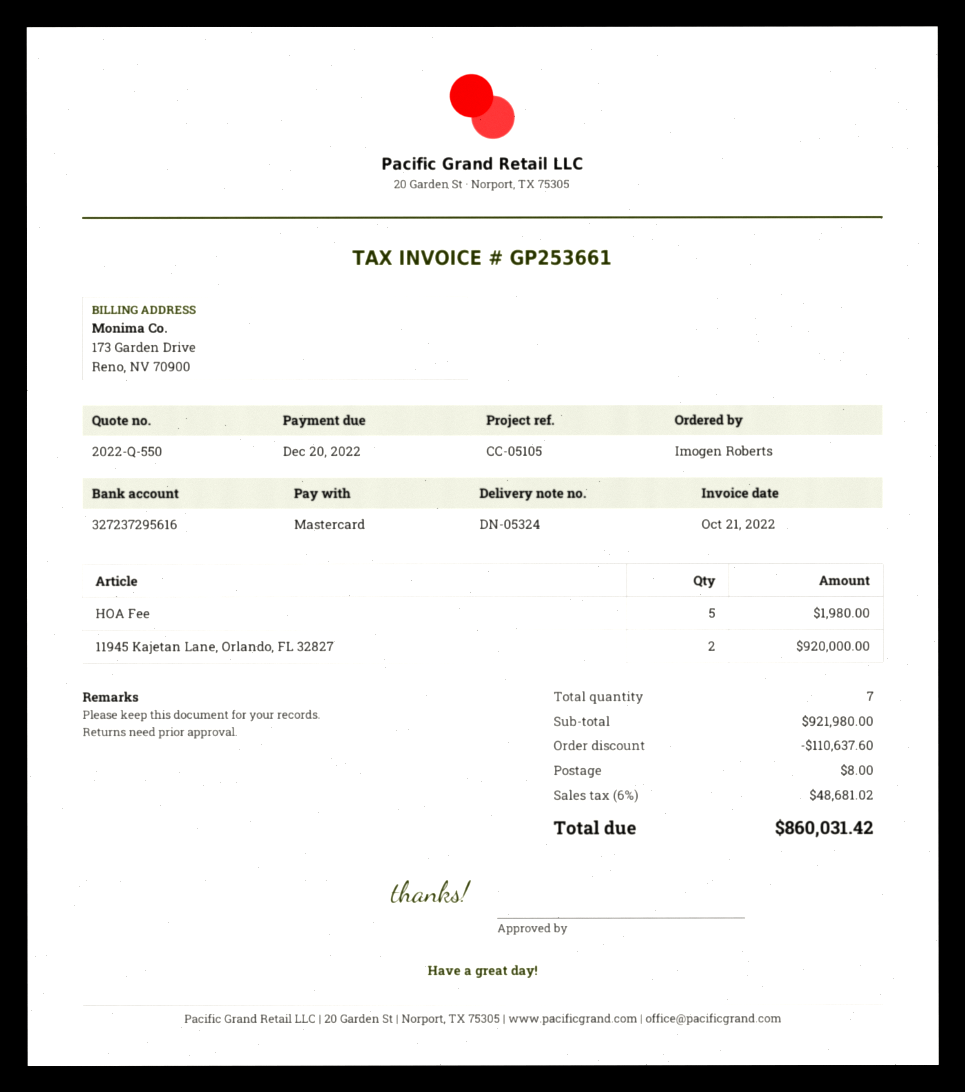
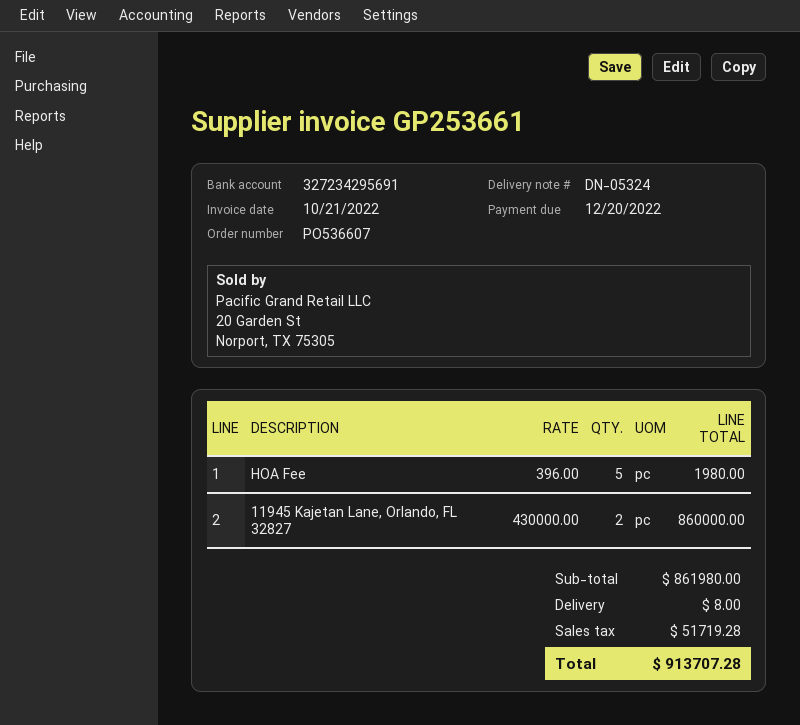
bank account: 327237295616 -> 327234295691
11945 Kajetan Lane, Orlando, FL 32827: 2 for 920000.00 -> 2 for 860000.00
subtotal: 921980.00 -> 861980.00
discount: 110637.60 -> none
tax: 48681.02 -> 51719.28
total: 860031.42 -> 913707.28

